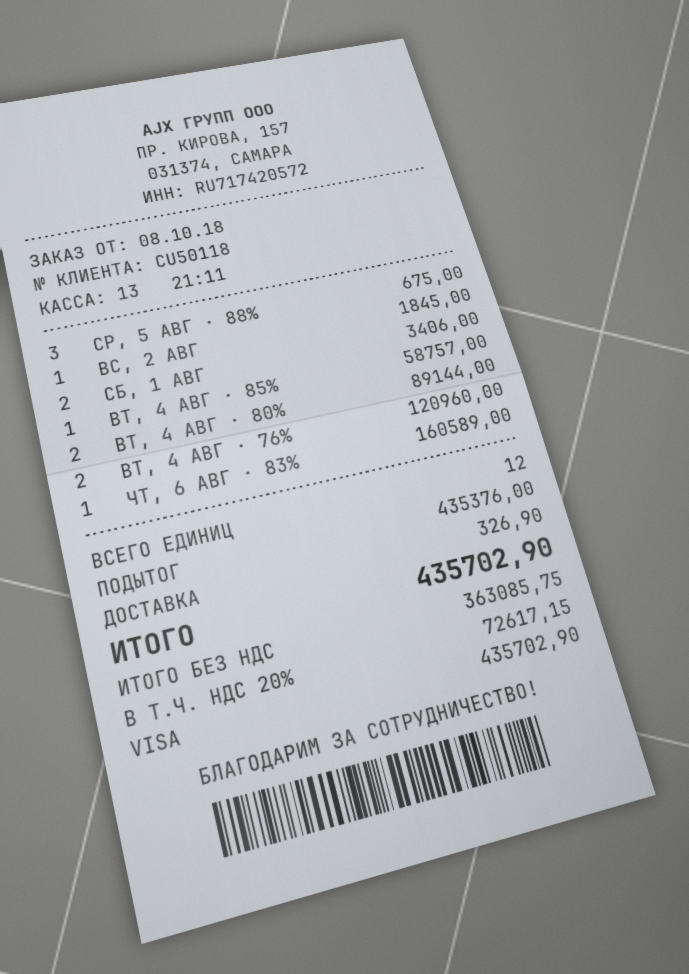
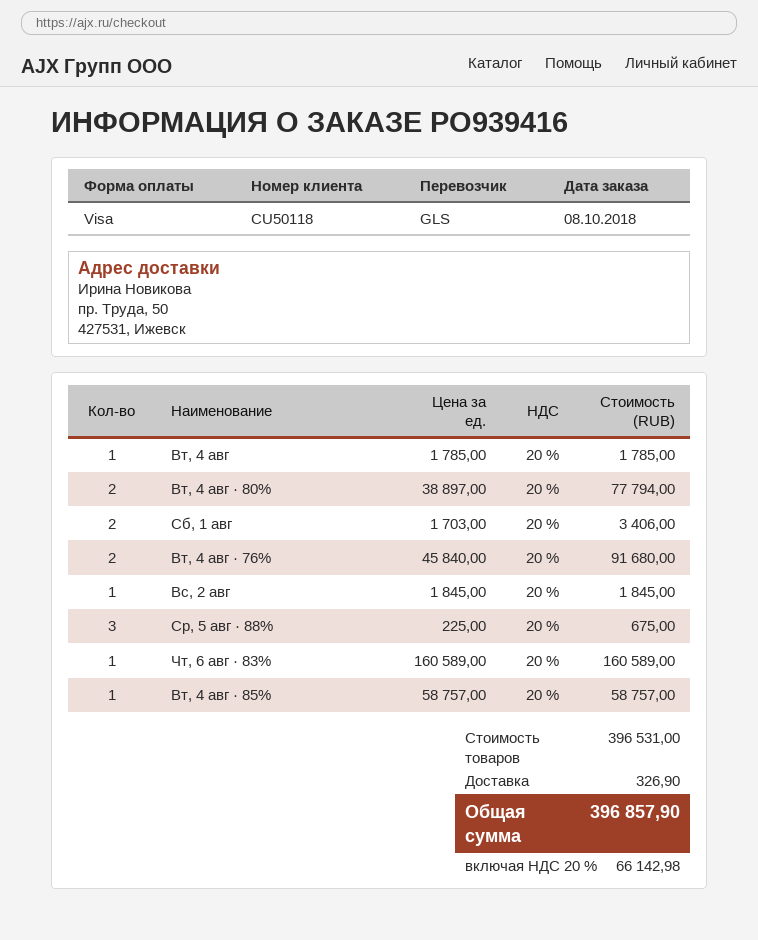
ВТ, 4 АВГ · 80%: 2 for 89144.00 -> 2 for 77794.00
ВТ, 4 АВГ · 76%: 2 for 120960.00 -> 2 for 91680.00
Вт, 4 авг: none -> 1 for 1785.00
subtotal: 435376.00 -> 396531.00
tax: 20% = 72617.15 -> 20% = 66142.98
total: 435702.90 -> 396857.90

